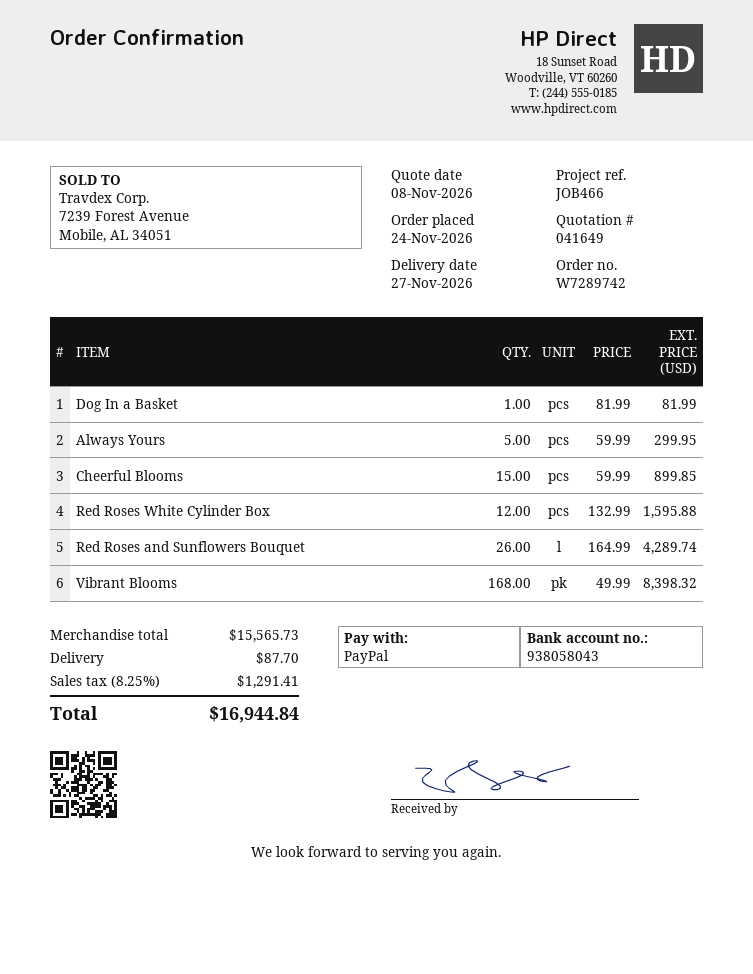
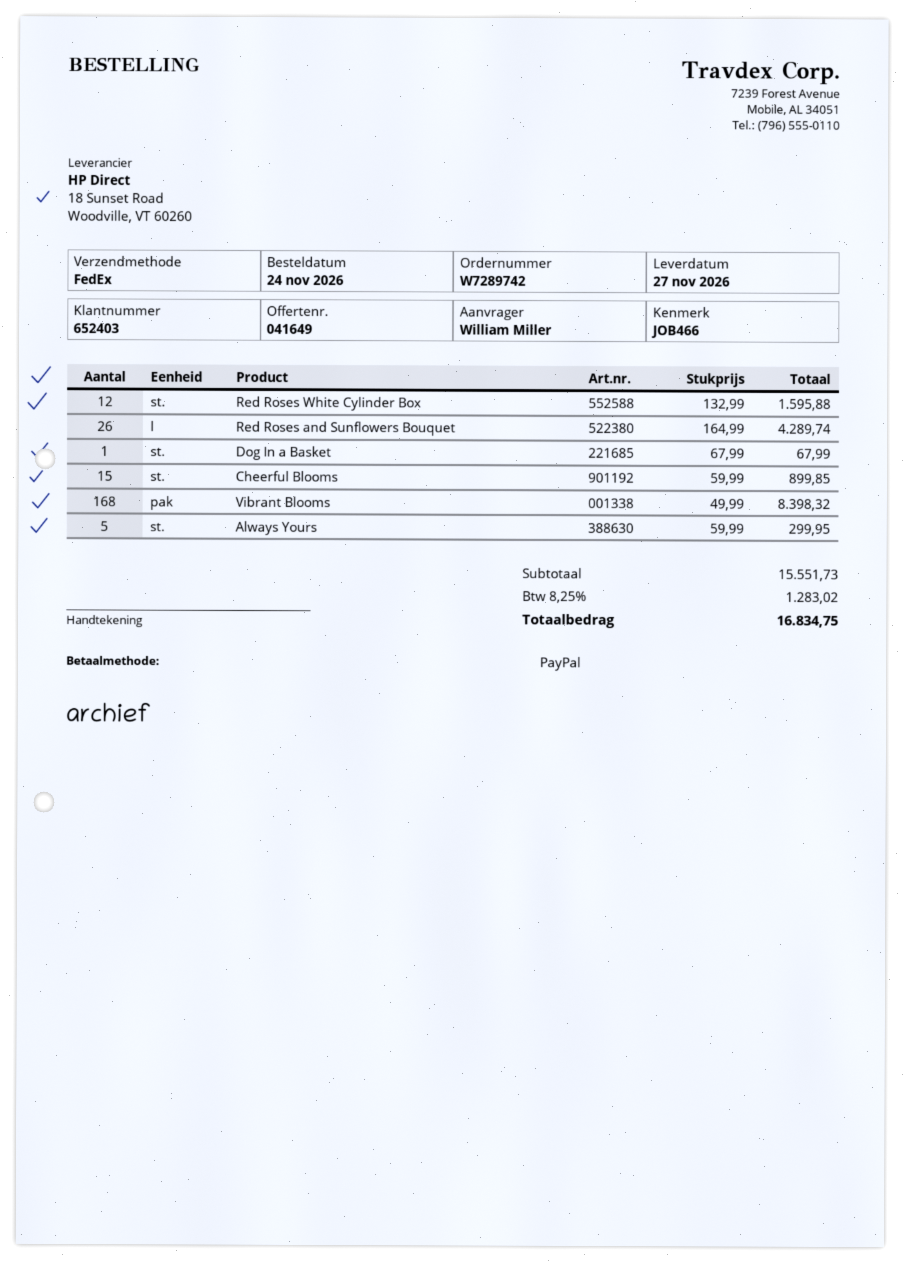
Dog In a Basket: 1 x 81.99 = 81.99 -> 1 x 67.99 = 67.99
subtotal: 15565.73 -> 15551.73
shipping: 87.70 -> none
tax: 8.25% = 1291.41 -> 8.25% = 1283.02
total: 16944.84 -> 16834.75

